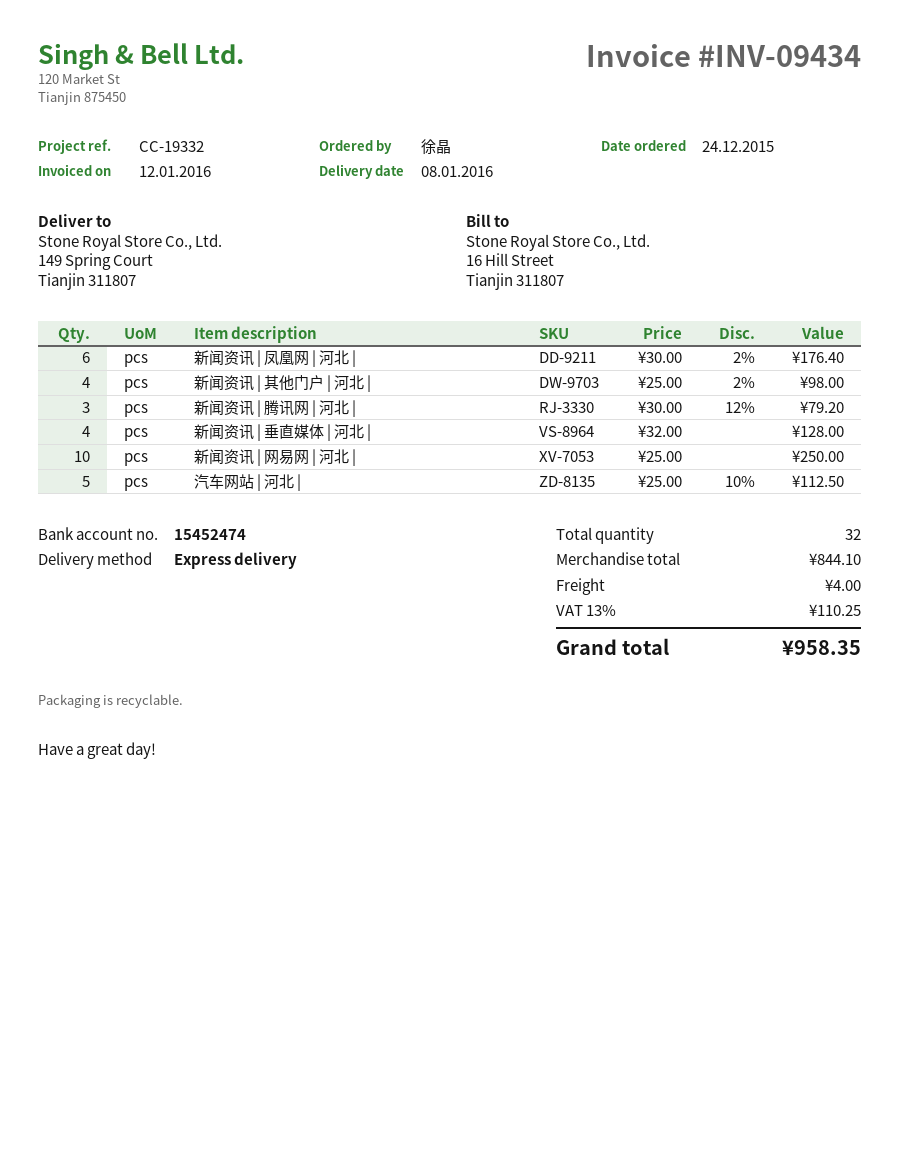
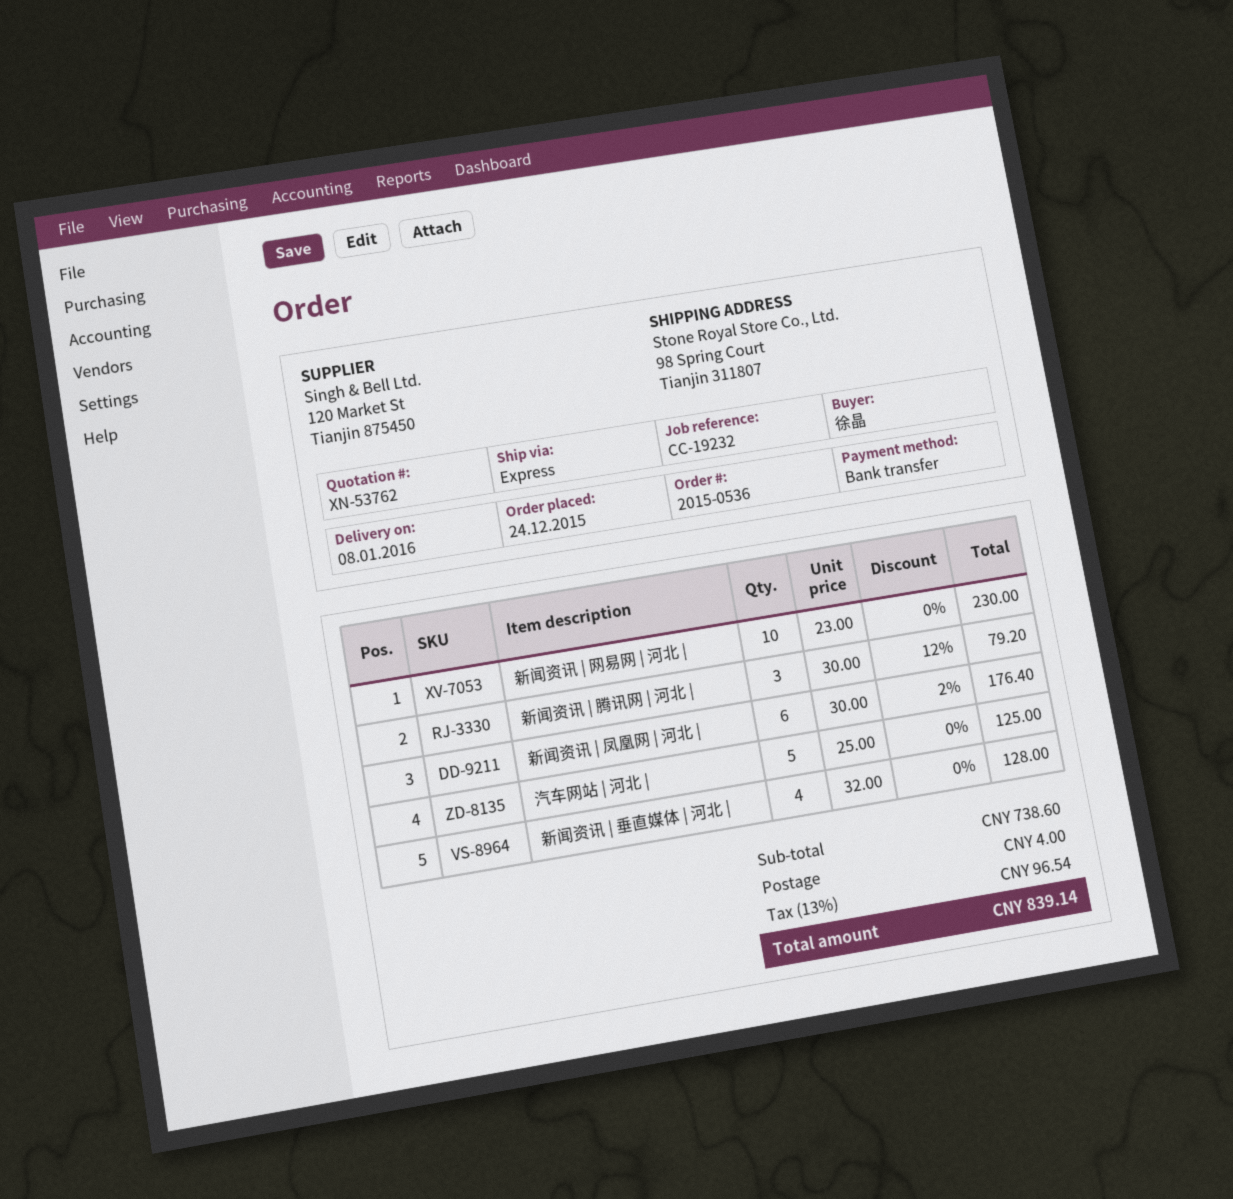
reference: CC-19332 -> CC-19232
ship to: 149 Spring Court, Tianjin 311807 -> 98 Spring Court, Tianjin 311807
新闻资讯 | 其他门户 | 河北 |: 4 x 25.00 - 2% = 98.00 -> none
新闻资讯 | 网易网 | 河北 |: 10 x 25.00 = 250.00 -> 10 x 23.00 = 230.00
汽车网站 | 河北 |: 5 x 25.00 - 10% = 112.50 -> 5 x 25.00 = 125.00
subtotal: 844.10 -> 738.60
tax: 13% = 110.25 -> 13% = 96.54
total: 958.35 -> 839.14

